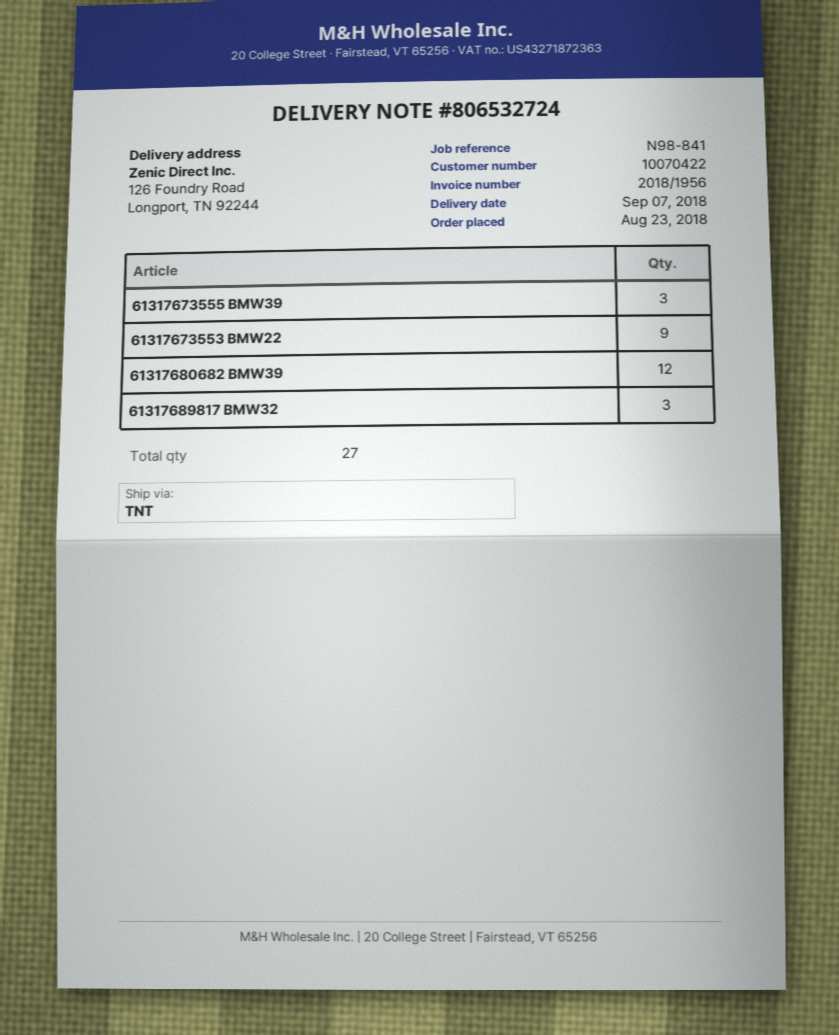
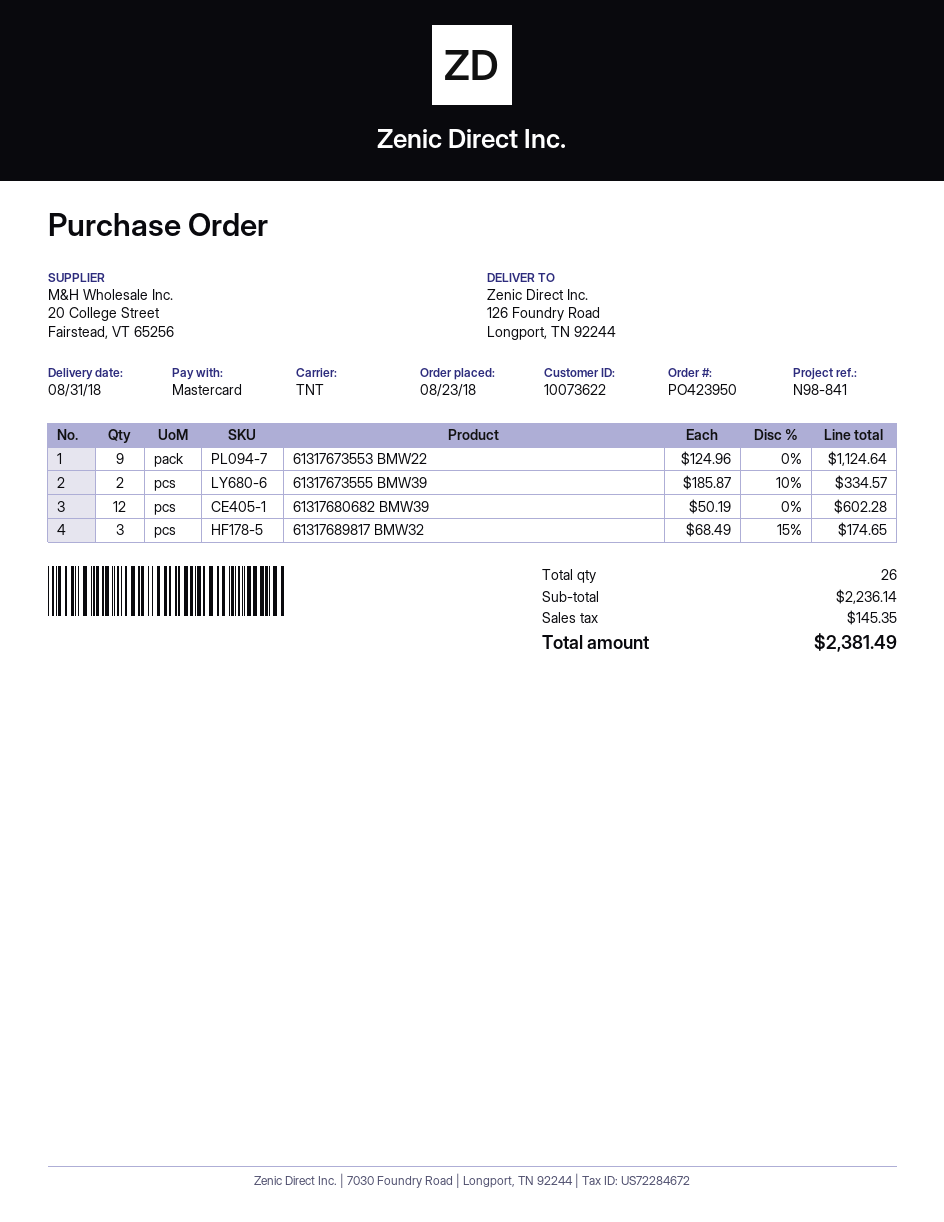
delivery date: 2018-09-07 -> 2018-08-31
customer number: 10070422 -> 10073622
61317673555 BMW39: 3 -> 2
total quantity: 27 -> 26

